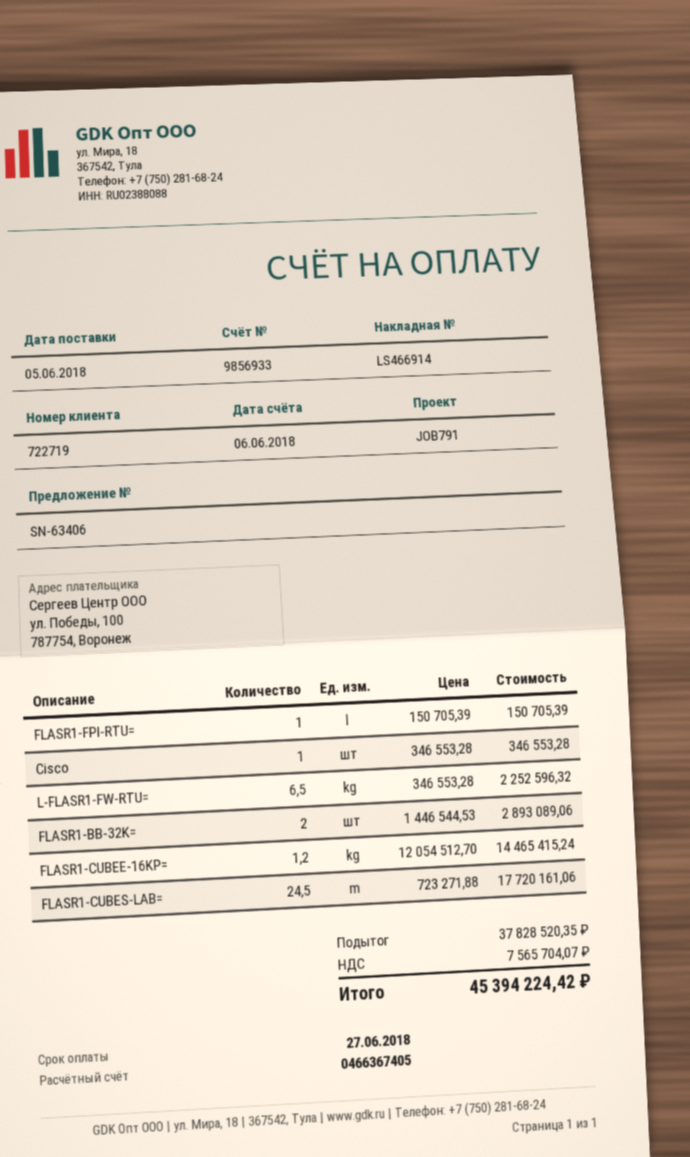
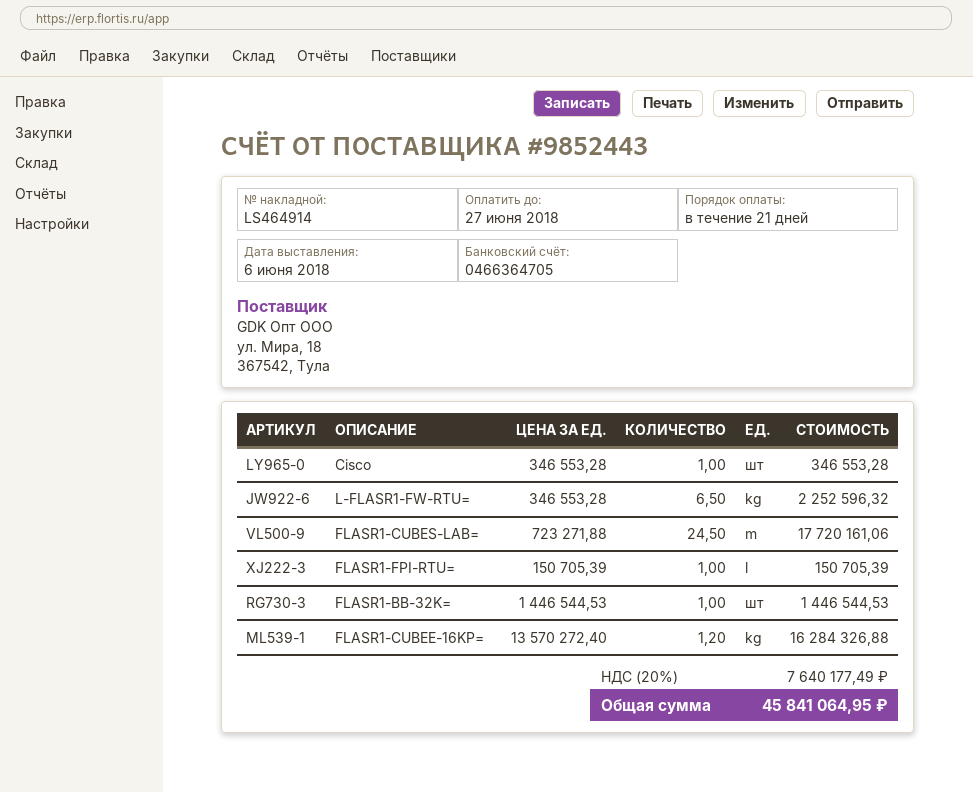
delivery note number: LS466914 -> LS464914
invoice number: 9856933 -> 9852443
bank account: 0466367405 -> 0466364705
FLASR1-BB-32K=: 2 x 1446544.53 = 2893089.06 -> 1 x 1446544.53 = 1446544.53
FLASR1-CUBEE-16KP=: 1.2 x 12054512.70 = 14465415.24 -> 1.2 x 13570272.40 = 16284326.88
tax: 7565704.07 -> 7640177.49
total: 45394224.42 -> 45841064.95

